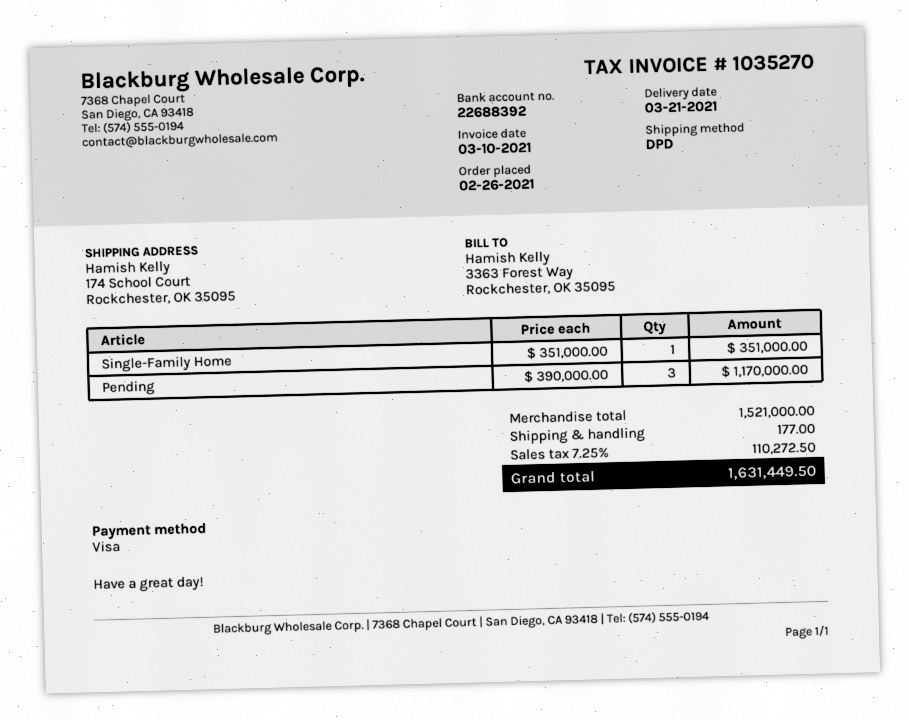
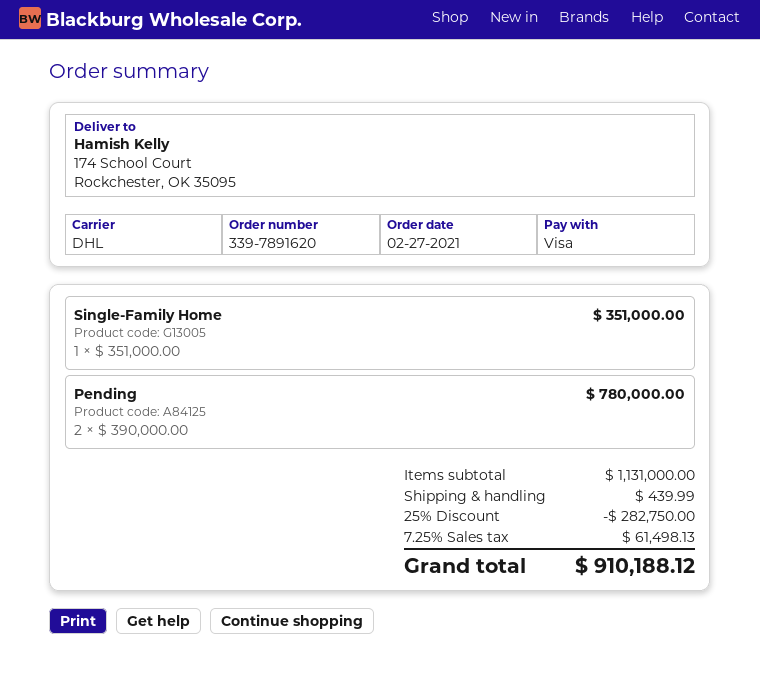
order date: 2021-02-26 -> 2021-02-27
shipping method: DPD -> DHL
Pending: 3 x 390000.00 = 1170000.00 -> 2 x 390000.00 = 780000.00
subtotal: 1521000.00 -> 1131000.00
discount: none -> 25% = 282750.00
shipping: 177.00 -> 439.99
tax: 7.25% = 110272.50 -> 7.25% = 61498.13
total: 1631449.50 -> 910188.12

